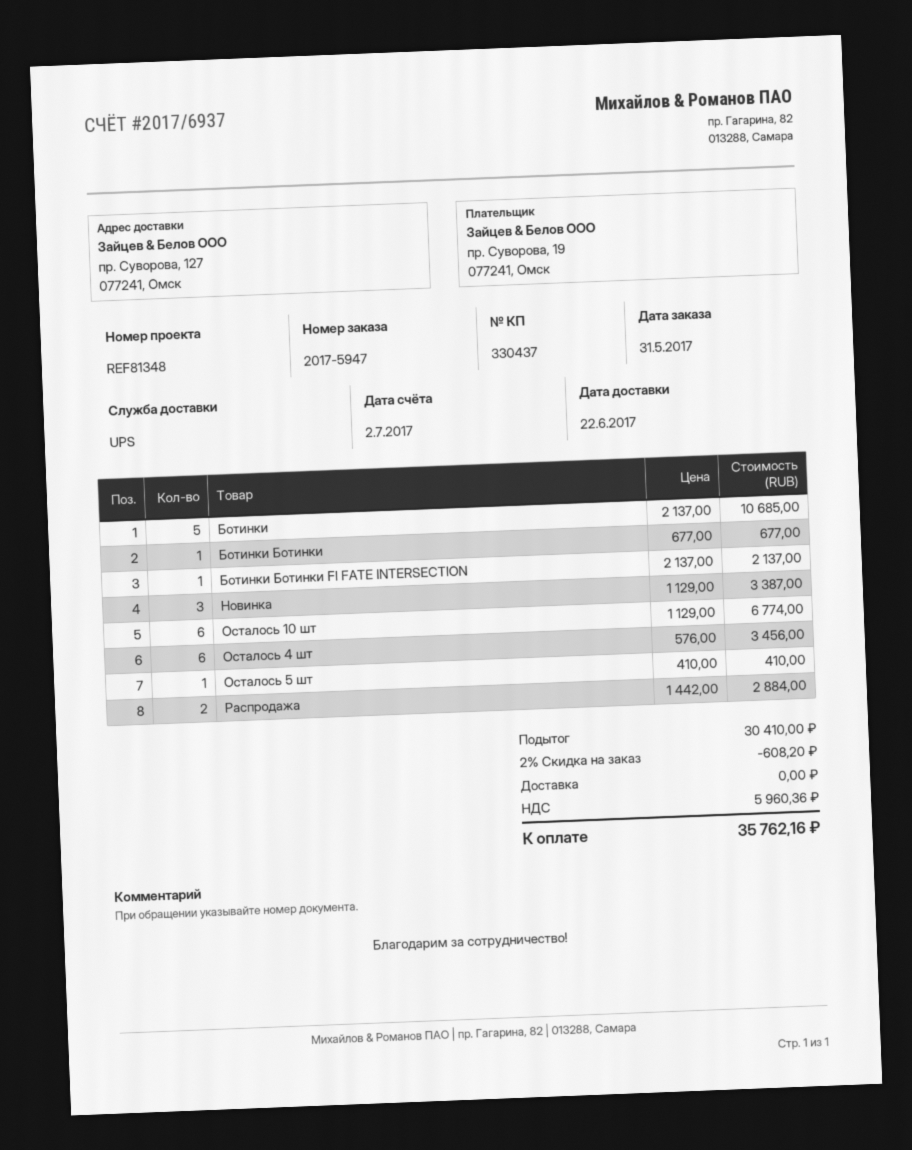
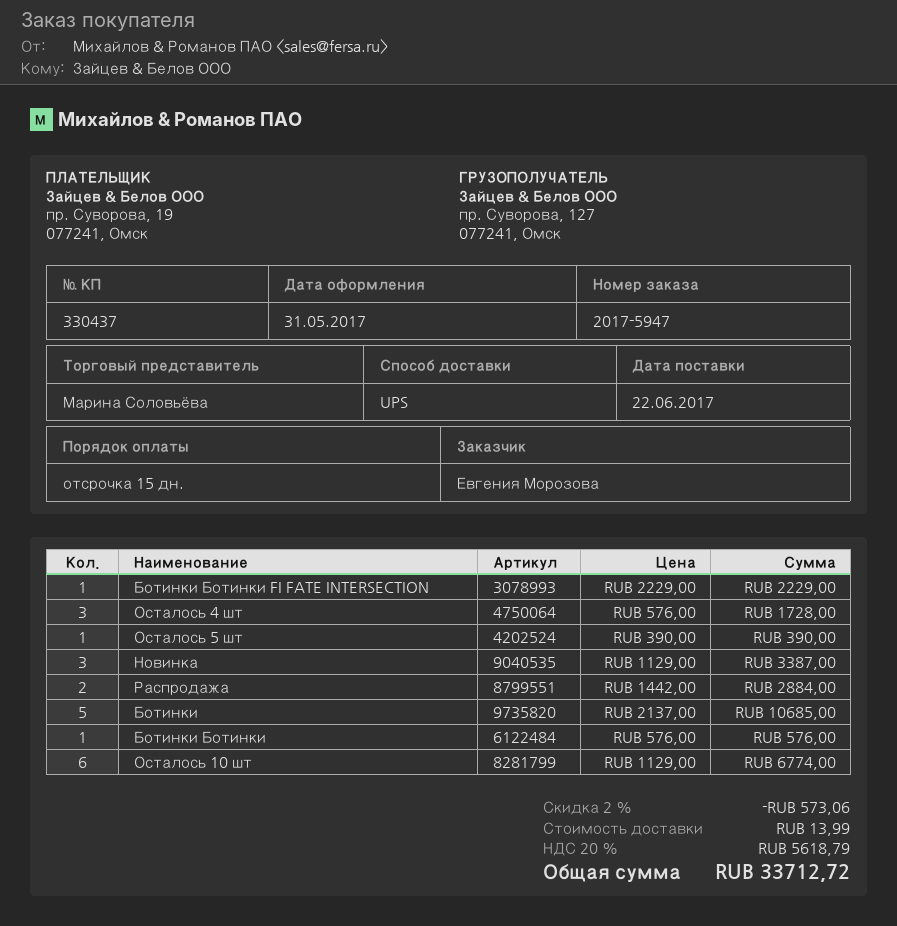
Ботинки Ботинки: 1 x 677.00 = 677.00 -> 1 x 576.00 = 576.00
Ботинки Ботинки FI FATE INTERSECTION: 1 x 2137.00 = 2137.00 -> 1 x 2229.00 = 2229.00
Осталось 4 шт: 6 x 576.00 = 3456.00 -> 3 x 576.00 = 1728.00
Осталось 5 шт: 1 x 410.00 = 410.00 -> 1 x 390.00 = 390.00
discount: 2% = 608.20 -> 2% = 573.06
shipping: 0.00 -> 13.99
tax: 5960.36 -> 5618.79
total: 35762.16 -> 33712.72

